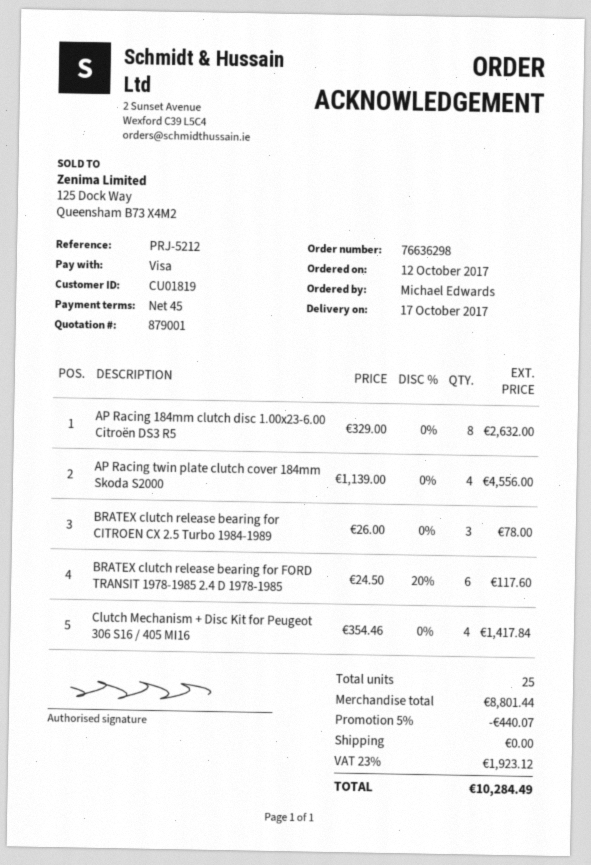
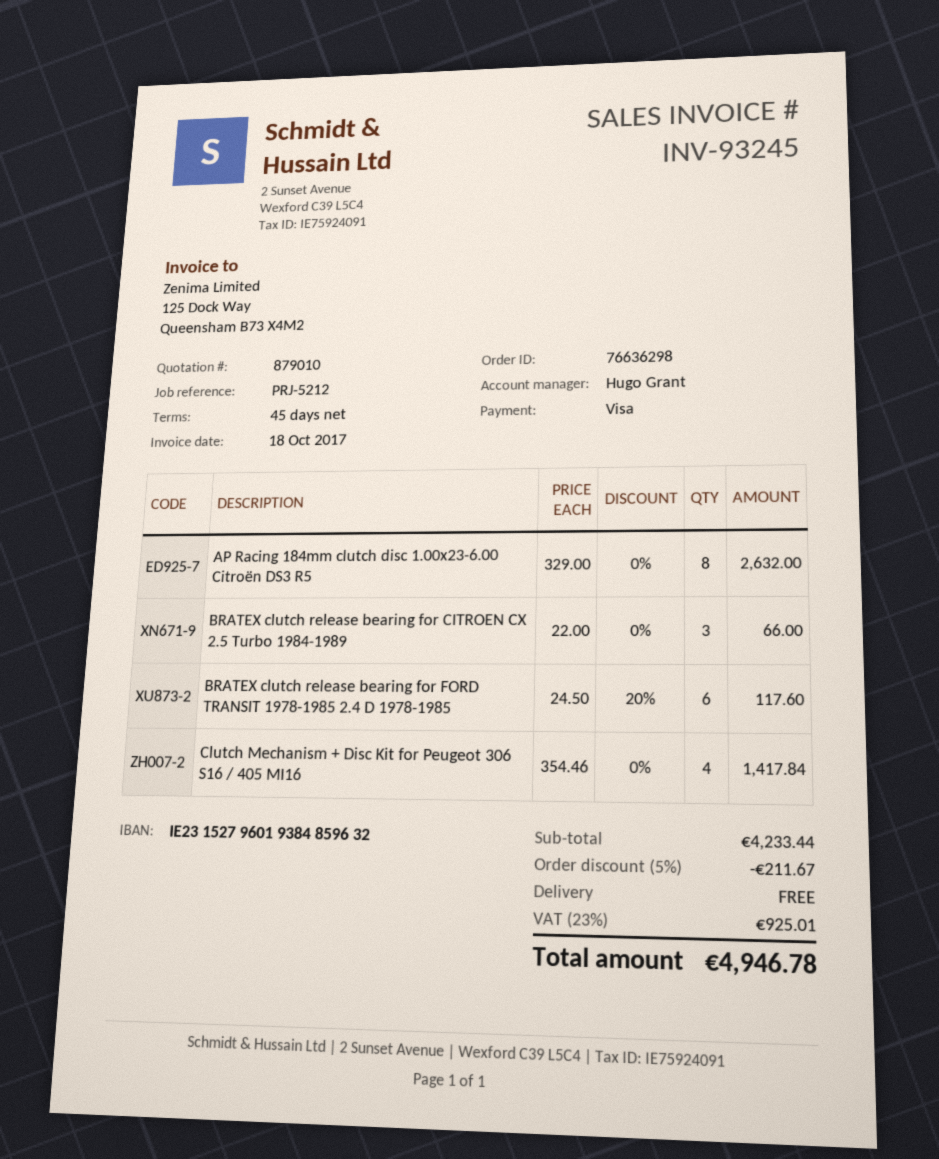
quote number: 879001 -> 879010
AP Racing twin plate clutch cover 184mm Skoda S2000: 4 x 1139.00 = 4556.00 -> none
BRATEX clutch release bearing for CITROEN CX 2.5 Turbo 1984-1989: 3 x 26.00 = 78.00 -> 3 x 22.00 = 66.00
subtotal: 8801.44 -> 4233.44
discount: 5% = 440.07 -> 5% = 211.67
tax: 23% = 1923.12 -> 23% = 925.01
total: 10284.49 -> 4946.78

